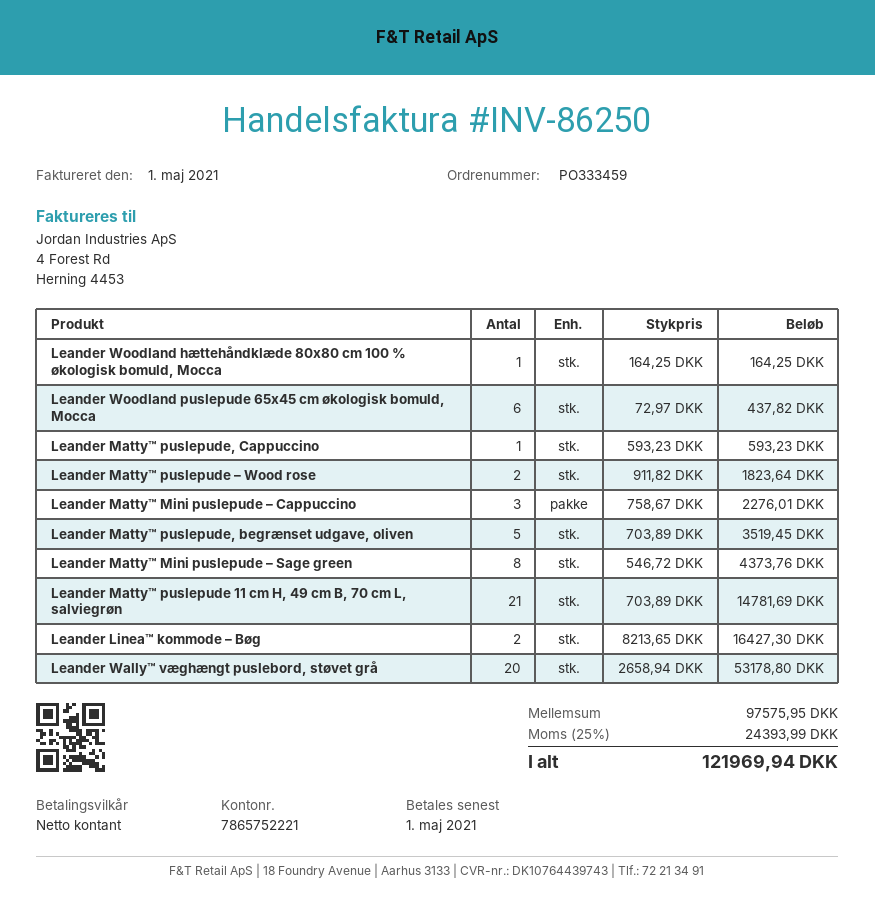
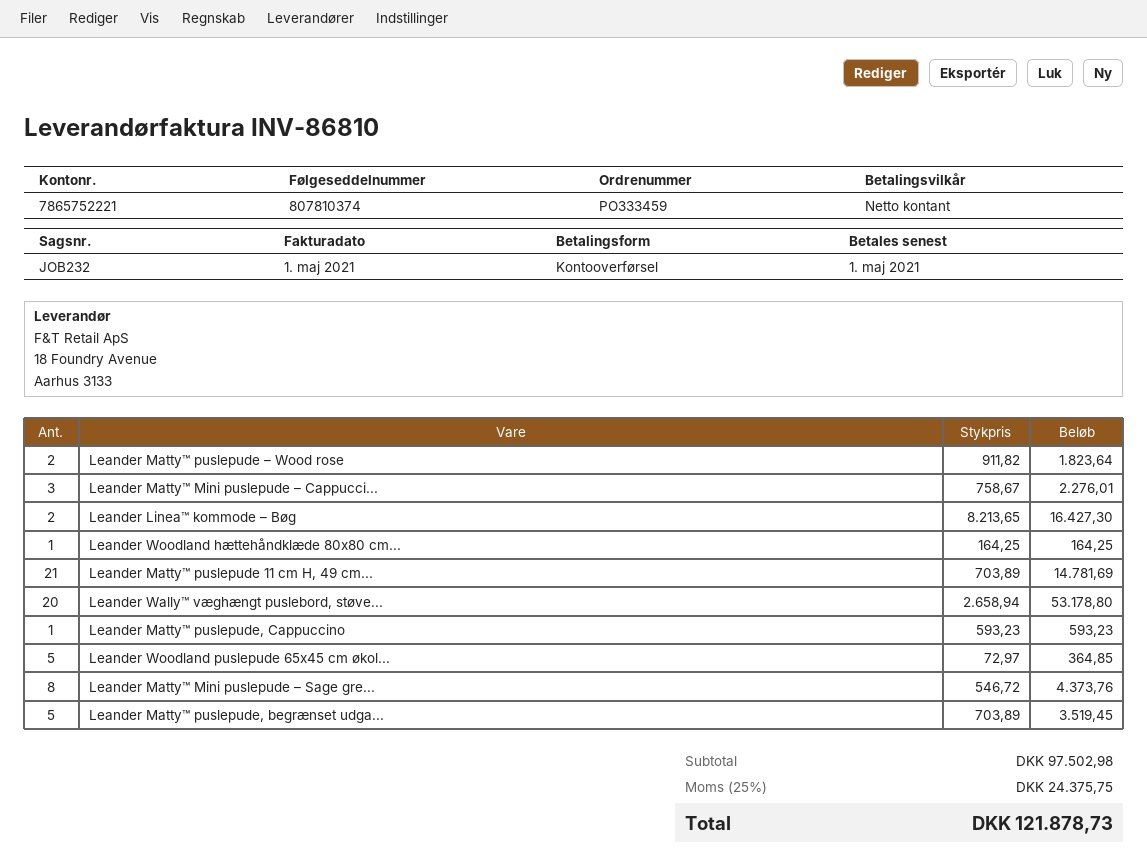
invoice number: INV-86250 -> INV-86810
Leander Woodland puslepude 65x45 cm økologisk bomuld, Mocca: 6 x 72.97 = 437.82 -> 5 x 72.97 = 364.85
subtotal: 97575.95 -> 97502.98
tax: 25% = 24393.99 -> 25% = 24375.75
total: 121969.94 -> 121878.73

